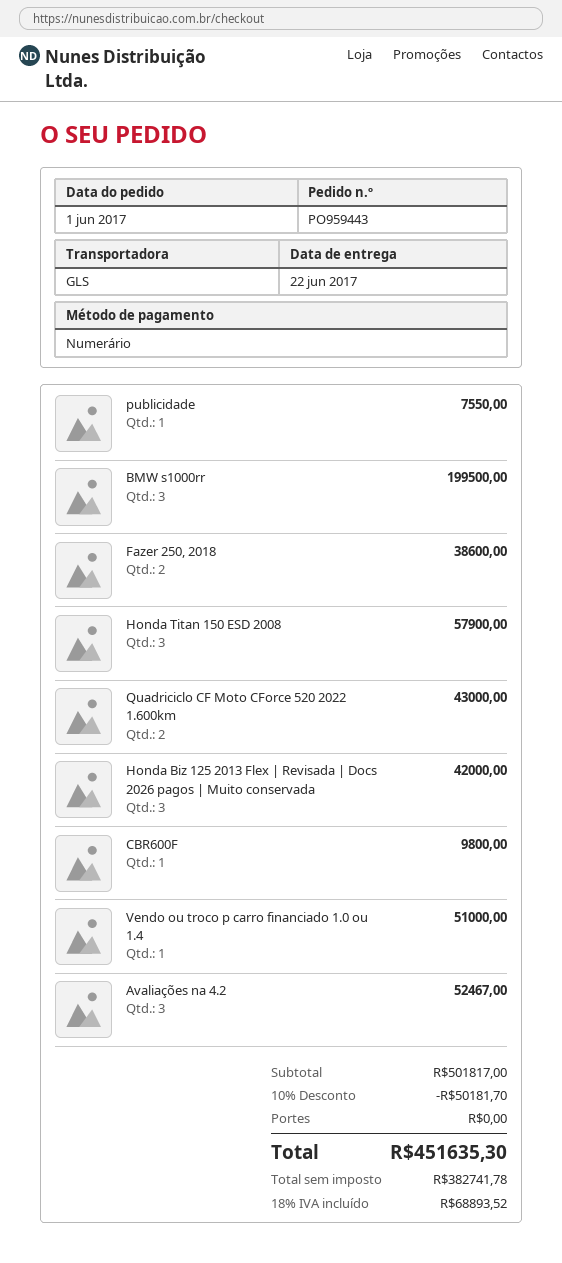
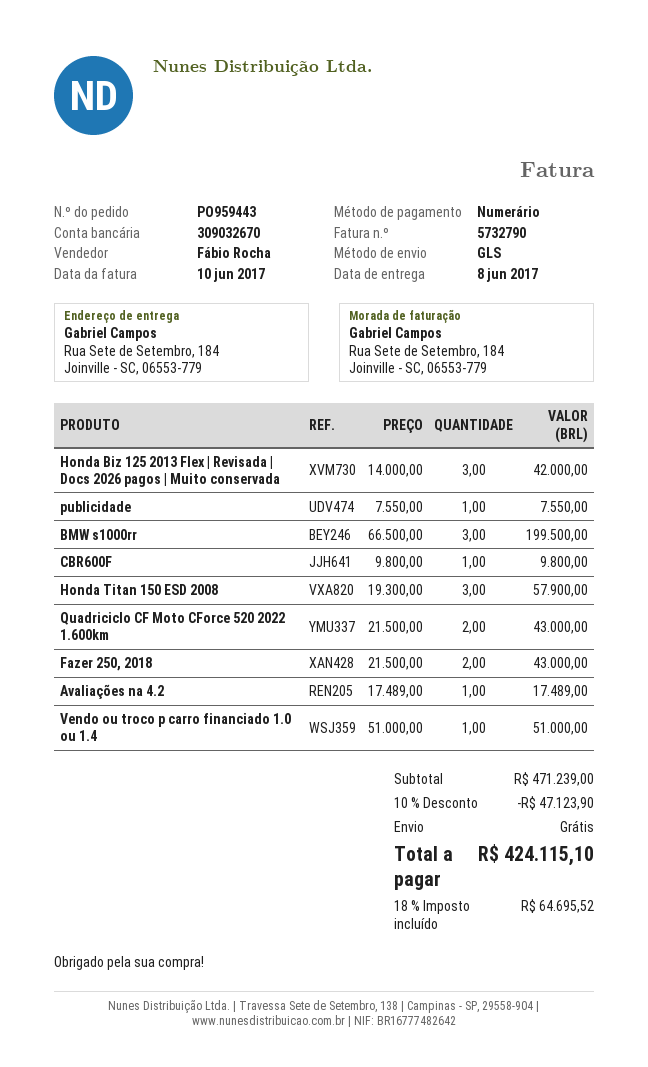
delivery date: 2017-06-22 -> 2017-06-08
Fazer 250, 2018: 2 for 38600.00 -> 2 for 43000.00
Avaliações na 4.2: 3 for 52467.00 -> 1 for 17489.00
subtotal: 501817.00 -> 471239.00
discount: 10% = 50181.70 -> 10% = 47123.90
tax: 18% = 68893.52 -> 18% = 64695.52
total: 451635.30 -> 424115.10

